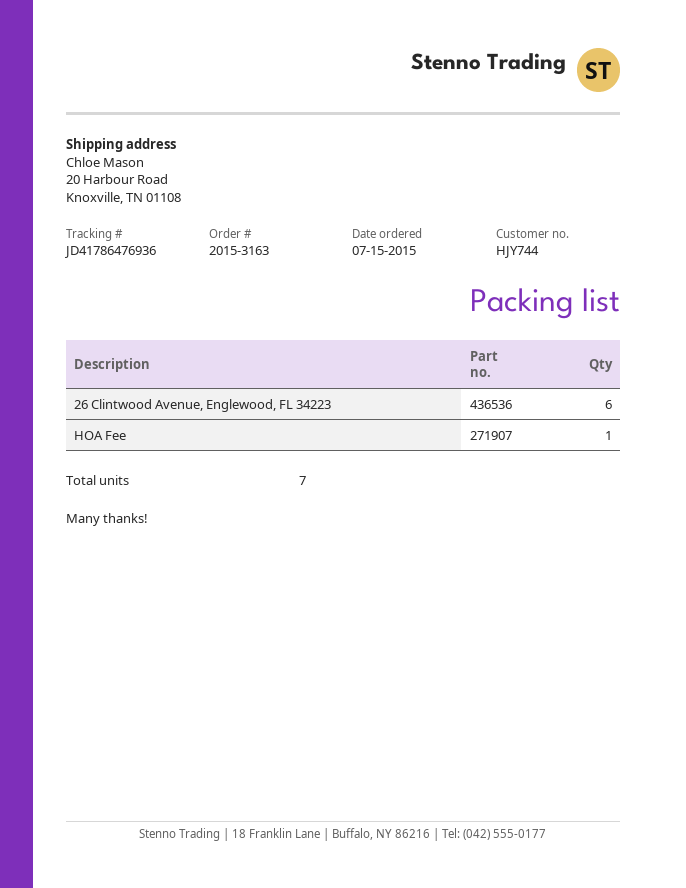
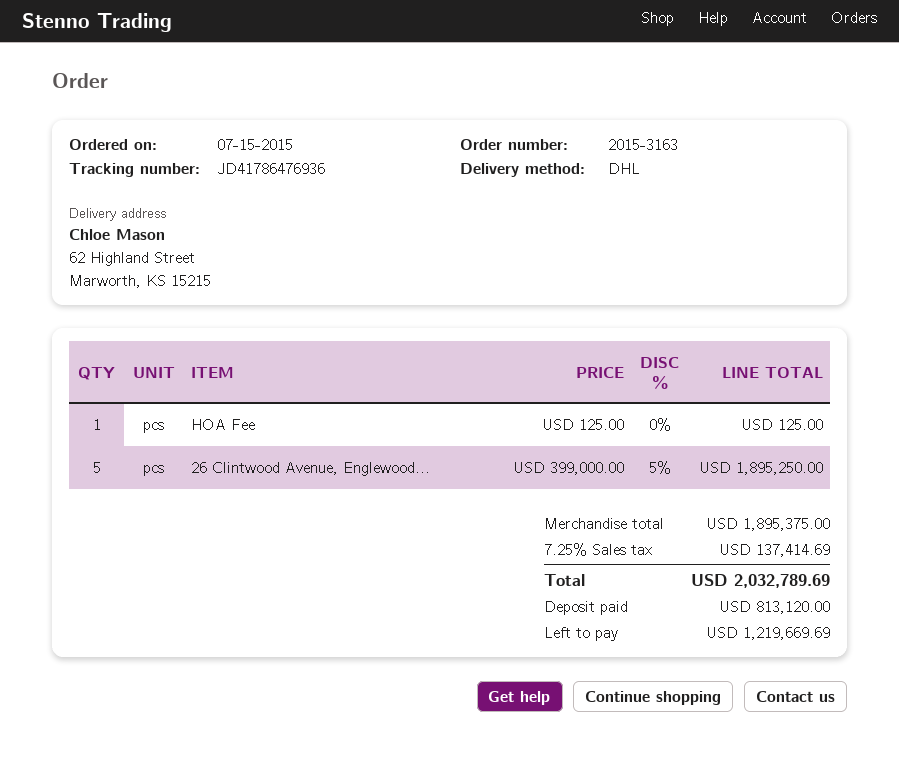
ship to: 20 Harbour Road, Knoxville, TN 01108 -> 62 Highland Street, Marworth, KS 15215
26 Clintwood Avenue, Englewood, FL 34223: 6 -> 5

